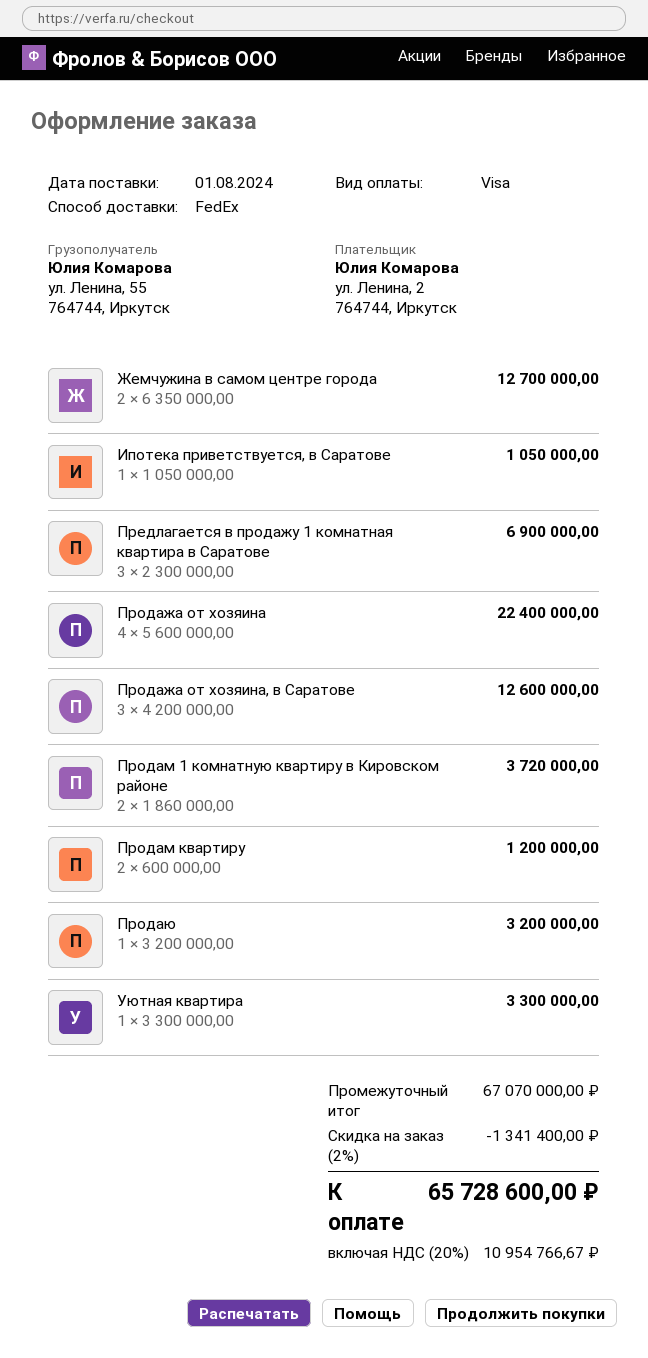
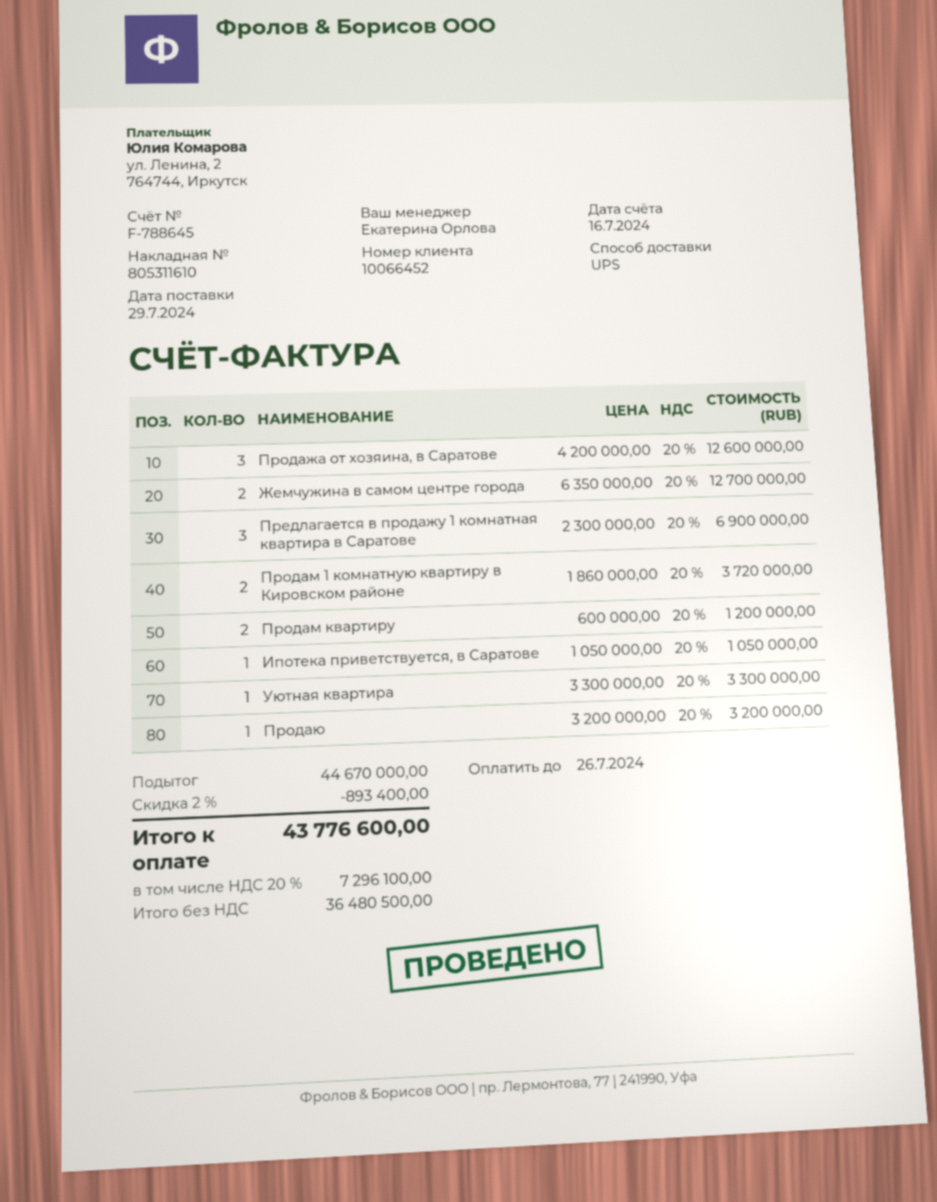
delivery date: 2024-08-01 -> 2024-07-29
shipping method: FedEx -> UPS
Продажа от хозяина: 4 x 5600000.00 = 22400000.00 -> none
subtotal: 67070000.00 -> 44670000.00
discount: 2% = 1341400.00 -> 2% = 893400.00
tax: 20% = 10954766.67 -> 20% = 7296100.00
total: 65728600.00 -> 43776600.00

